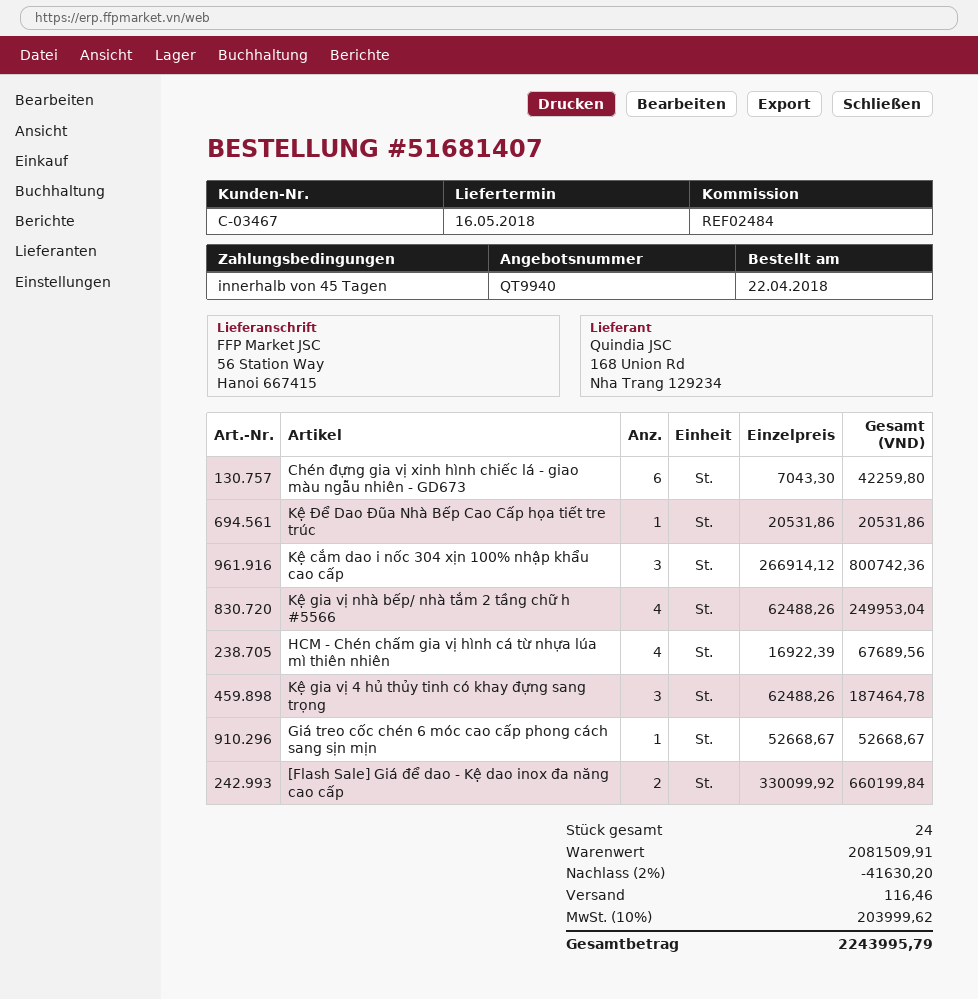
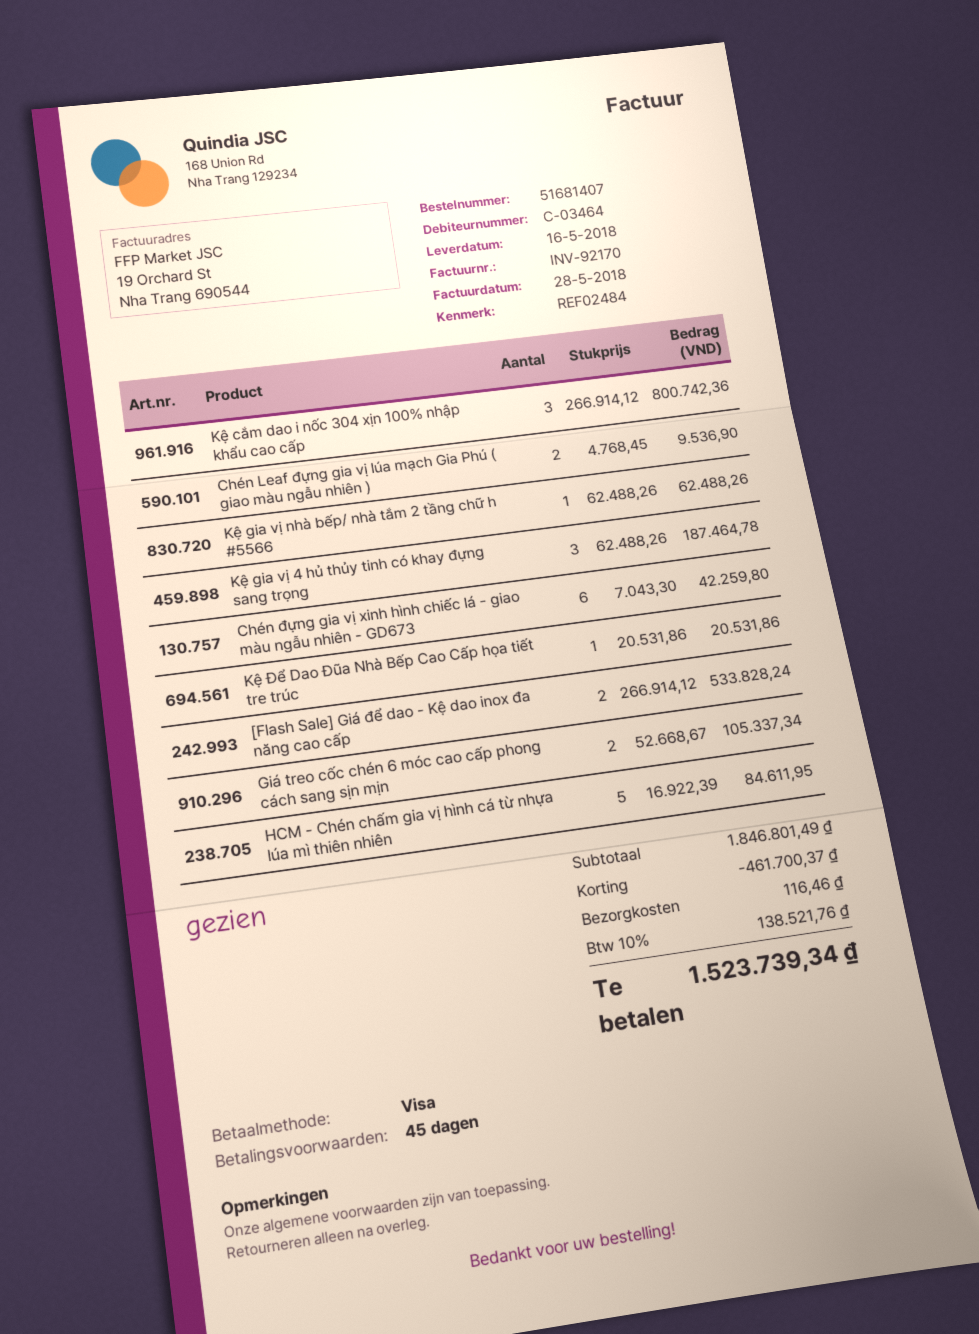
customer number: C-03467 -> C-03464
Kệ gia vị nhà bếp/ nhà tắm 2 tầng chữ h #5566: 4 x 62488.26 = 249953.04 -> 1 x 62488.26 = 62488.26
HCM - Chén chấm gia vị hình cá từ nhựa lúa mì thiên nhiên: 4 x 16922.39 = 67689.56 -> 5 x 16922.39 = 84611.95
Giá treo cốc chén 6 móc cao cấp phong cách sang sịn mịn: 1 x 52668.67 = 52668.67 -> 2 x 52668.67 = 105337.34
[Flash Sale] Giá để dao - Kệ dao inox đa năng cao cấp: 2 x 330099.92 = 660199.84 -> 2 x 266914.12 = 533828.24
Chén Leaf đựng gia vị lúa mạch Gia Phú ( giao màu ngẫu nhiên ): none -> 2 x 4768.45 = 9536.90
subtotal: 2081509.91 -> 1846801.49
discount: 41630.20 -> 461700.37
tax: 10% = 203999.62 -> 10% = 138521.76
total: 2243995.79 -> 1523739.34

